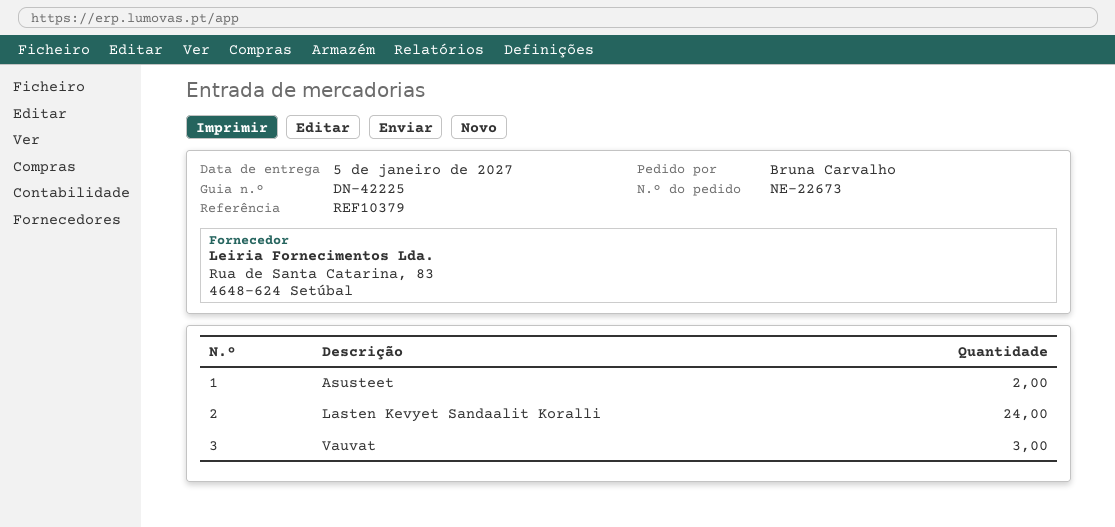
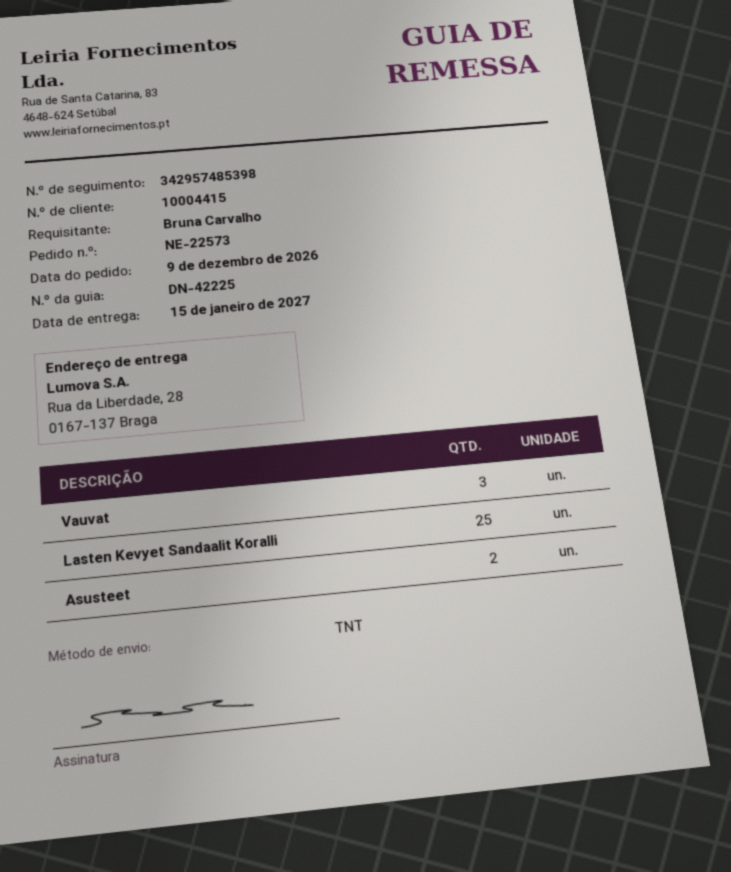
order number: NE-22673 -> NE-22573
delivery date: 2027-01-05 -> 2027-01-15
Lasten Kevyet Sandaalit Koralli: 24 -> 25

